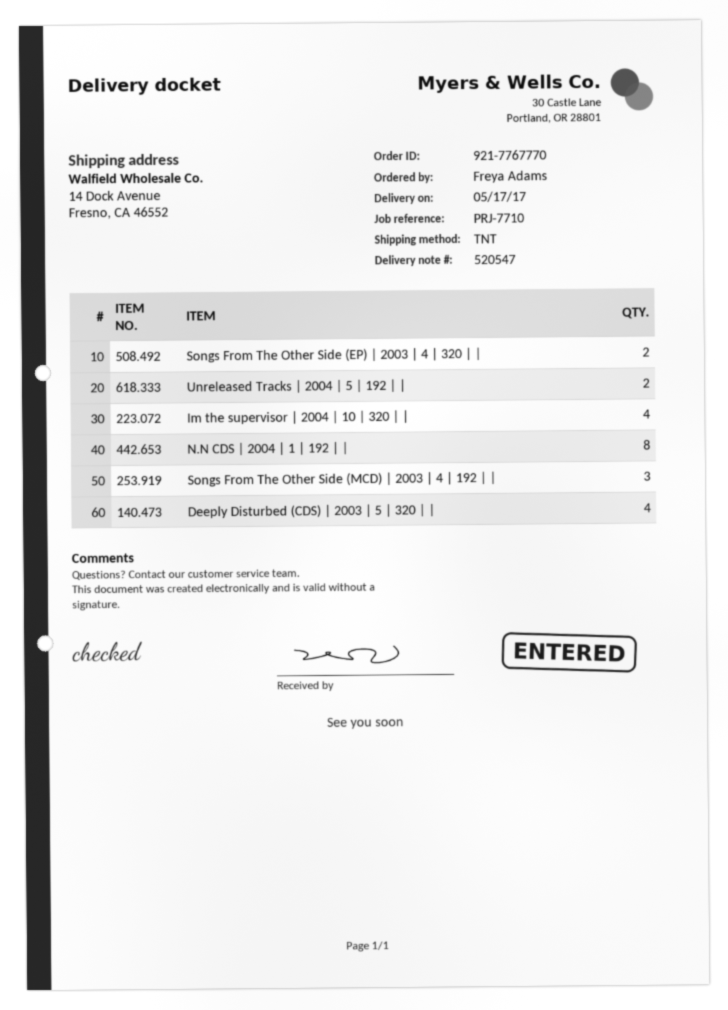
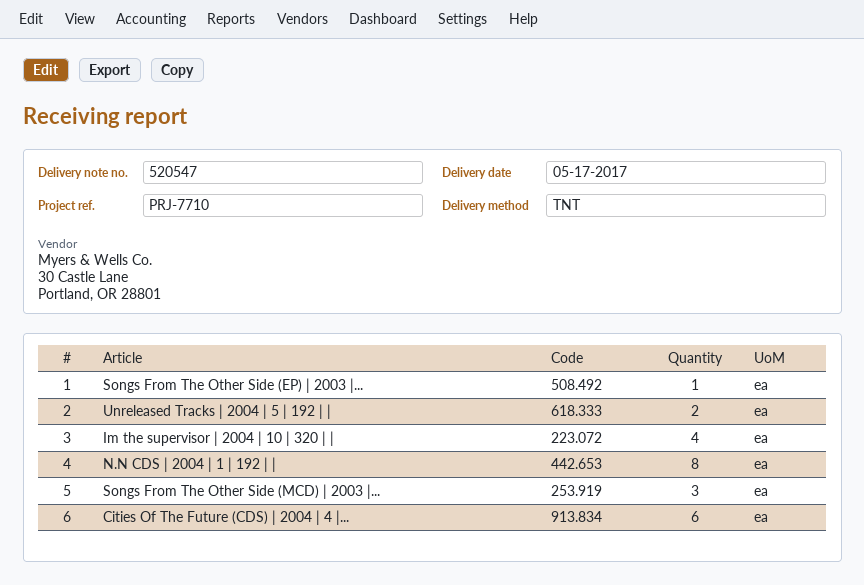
Songs From The Other Side (EP) | 2003 | 4 | 320 | |: 2 -> 1
Deeply Disturbed (CDS) | 2003 | 5 | 320 | |: 4 -> none
Cities Of The Future (CDS) | 2004 | 4 |...: none -> 6

